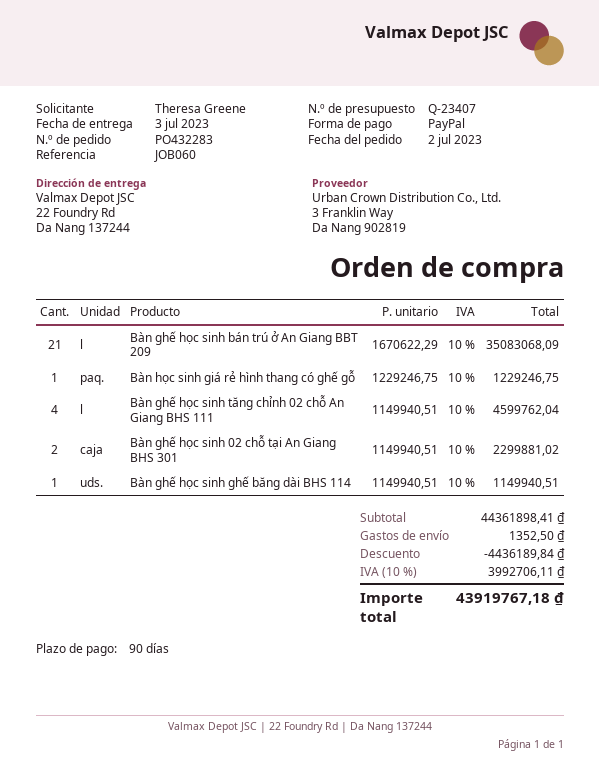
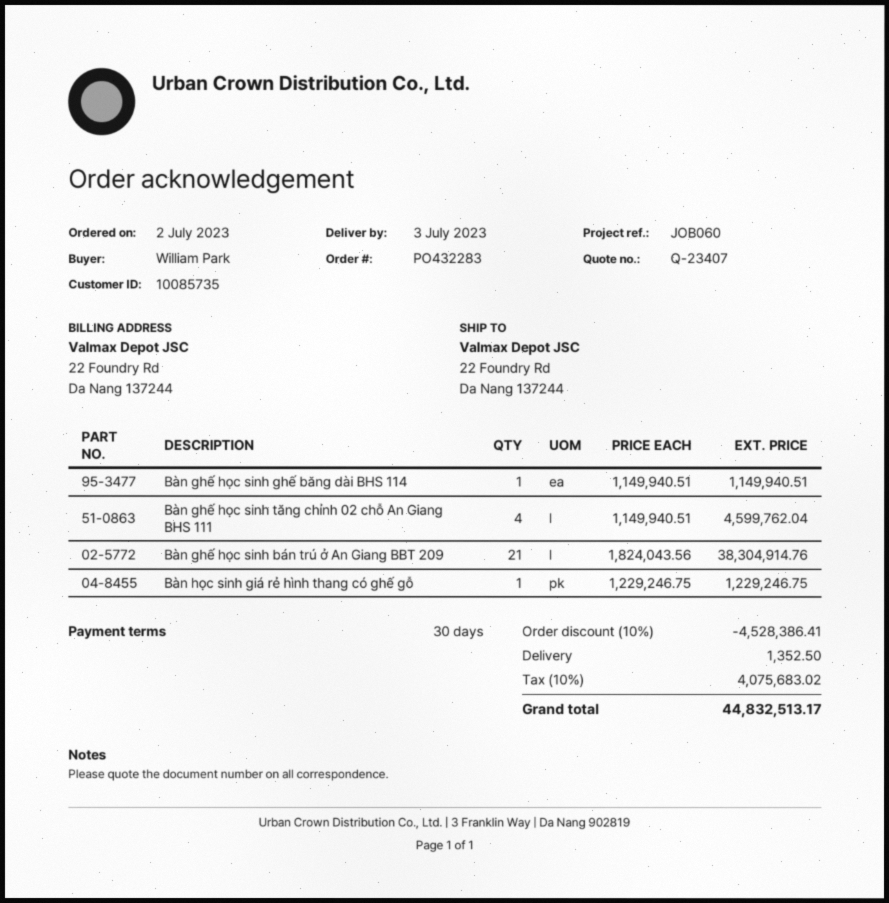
payment terms: 90 days -> 30 days
ordered by: Theresa Greene -> William Park
Bàn ghế học sinh bán trú ở An Giang BBT 209: 21 x 1670622.29 = 35083068.09 -> 21 x 1824043.56 = 38304914.76
Bàn ghế học sinh 02 chỗ tại An Giang BHS 301: 2 x 1149940.51 = 2299881.02 -> none
discount: 4436189.84 -> 4528386.41
tax: 10% = 3992706.11 -> 10% = 4075683.02
total: 43919767.18 -> 44832513.17

